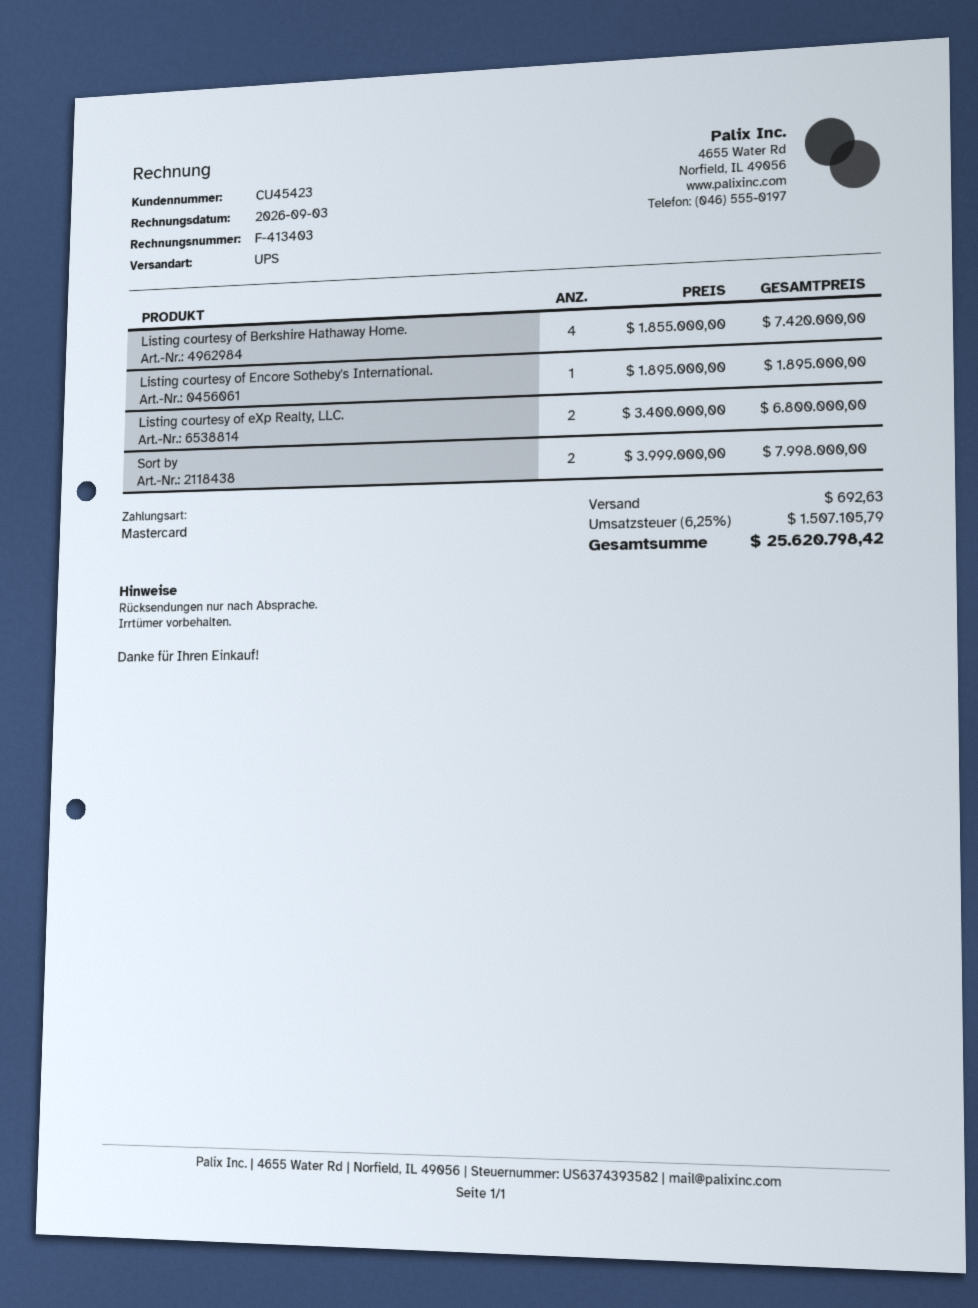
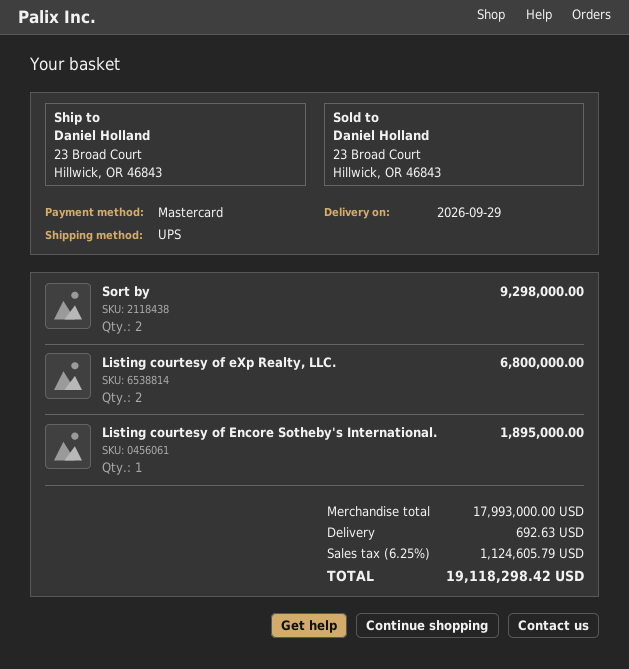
Listing courtesy of Berkshire Hathaway Home.: 4 for 7420000.00 -> none
Sort by: 2 for 7998000.00 -> 2 for 9298000.00
tax: 6.25% = 1507105.79 -> 6.25% = 1124605.79
total: 25620798.42 -> 19118298.42

